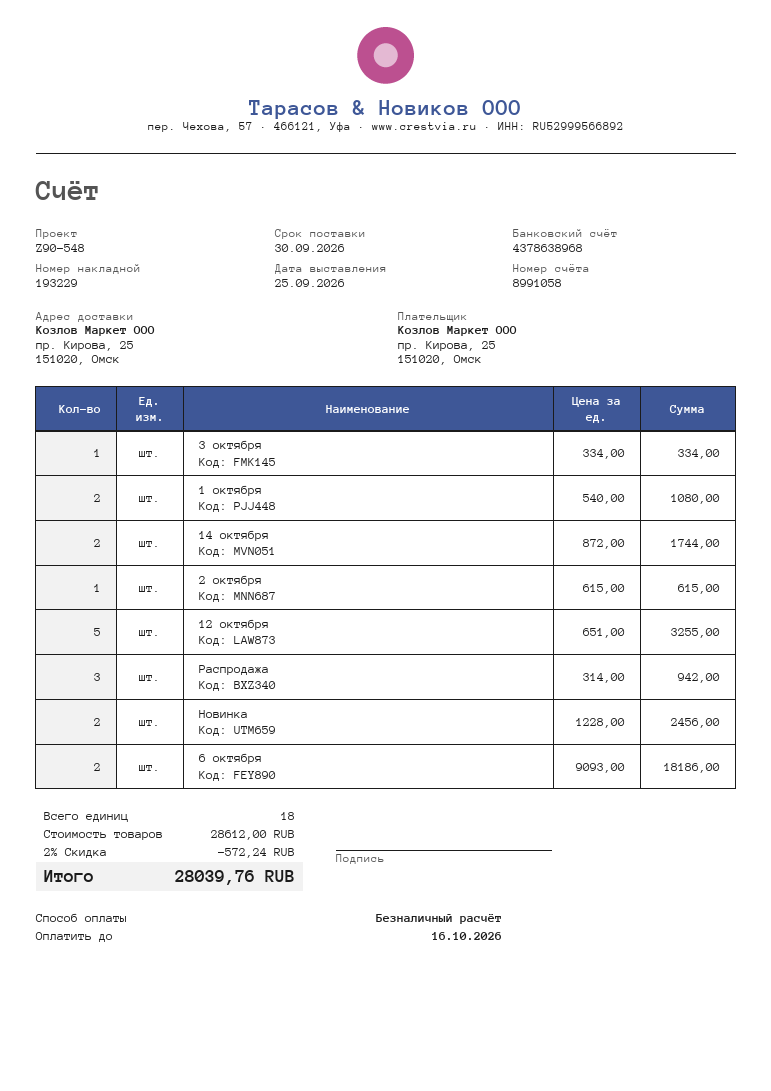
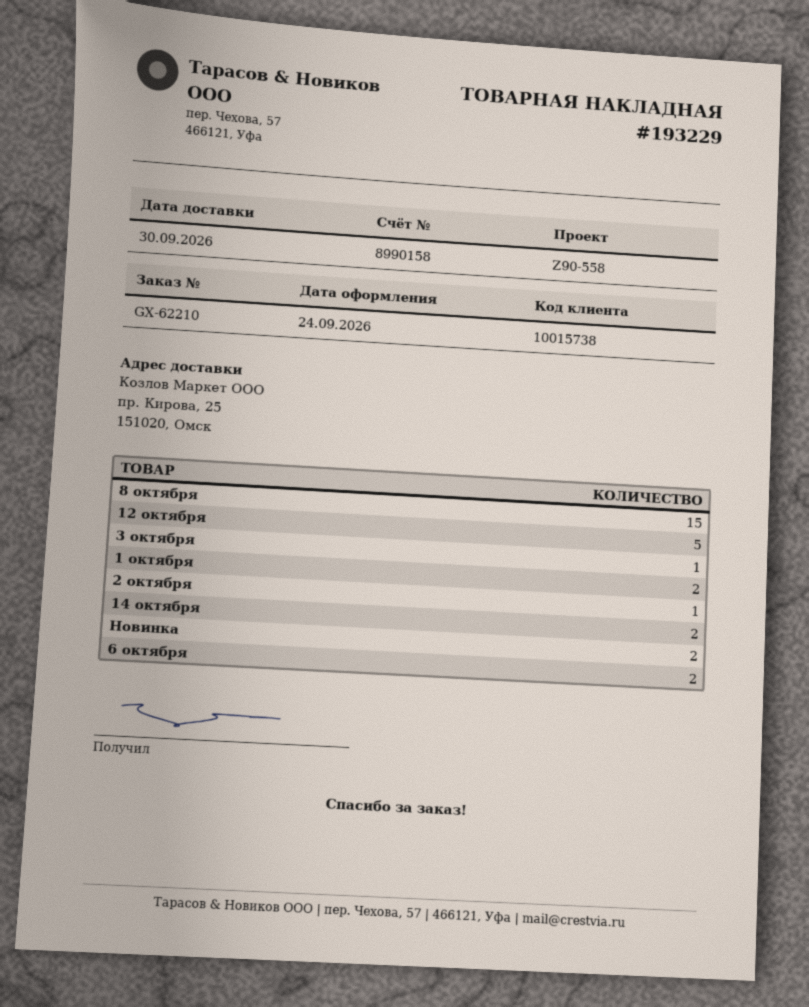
invoice number: 8991058 -> 8990158
reference: Z90-548 -> Z90-558
Распродажа: 3 -> none
8 октября: none -> 15

